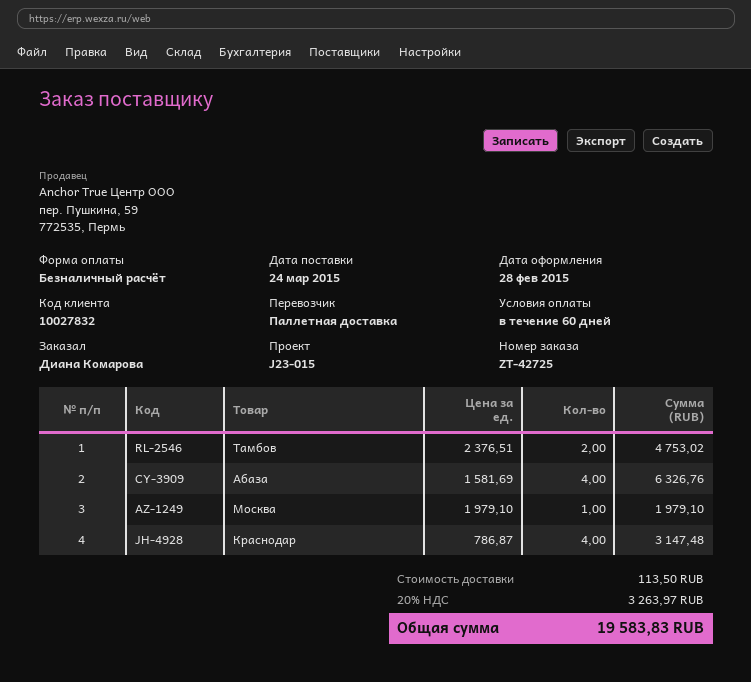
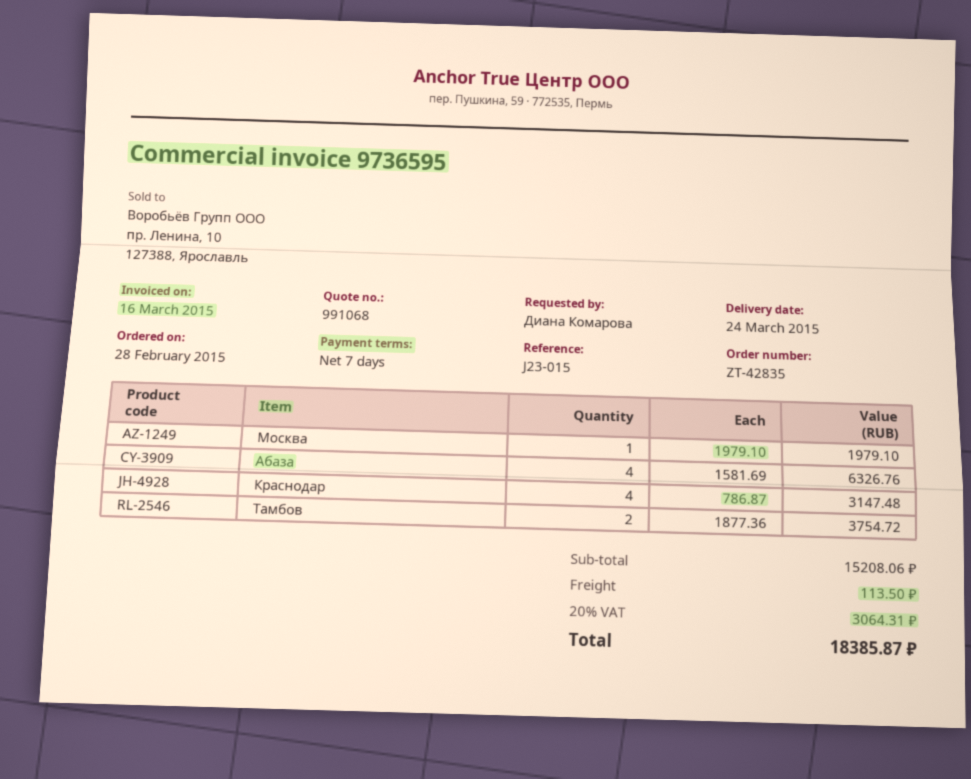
order number: ZT-42725 -> ZT-42835
payment terms: 60 days -> 7 days
Тамбов: 2 x 2376.51 = 4753.02 -> 2 x 1877.36 = 3754.72
tax: 20% = 3263.97 -> 20% = 3064.31
total: 19583.83 -> 18385.87

